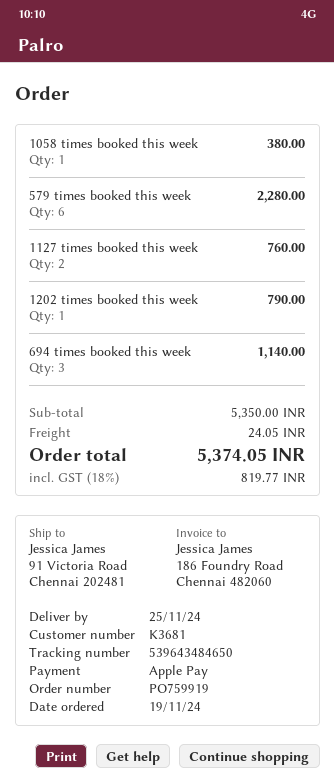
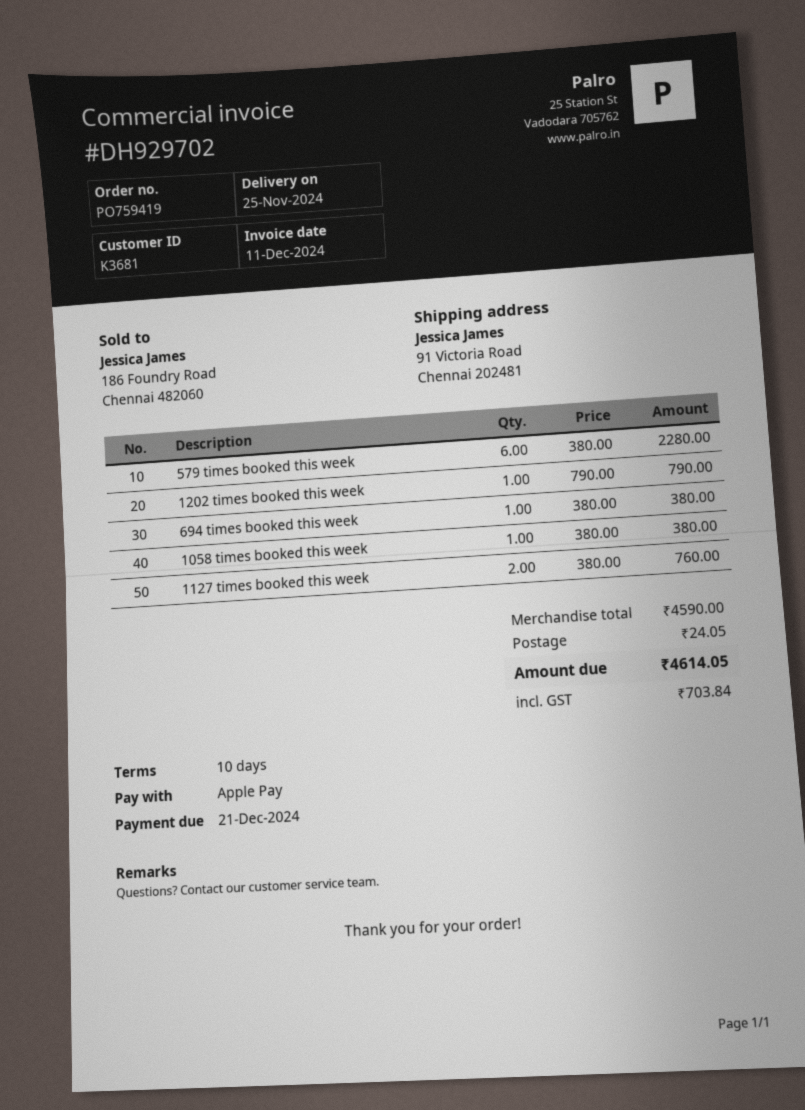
order number: PO759919 -> PO759419
694 times booked this week: 3 for 1140.00 -> 1 for 380.00
subtotal: 5350.00 -> 4590.00
tax: 819.77 -> 703.84
total: 5374.05 -> 4614.05

